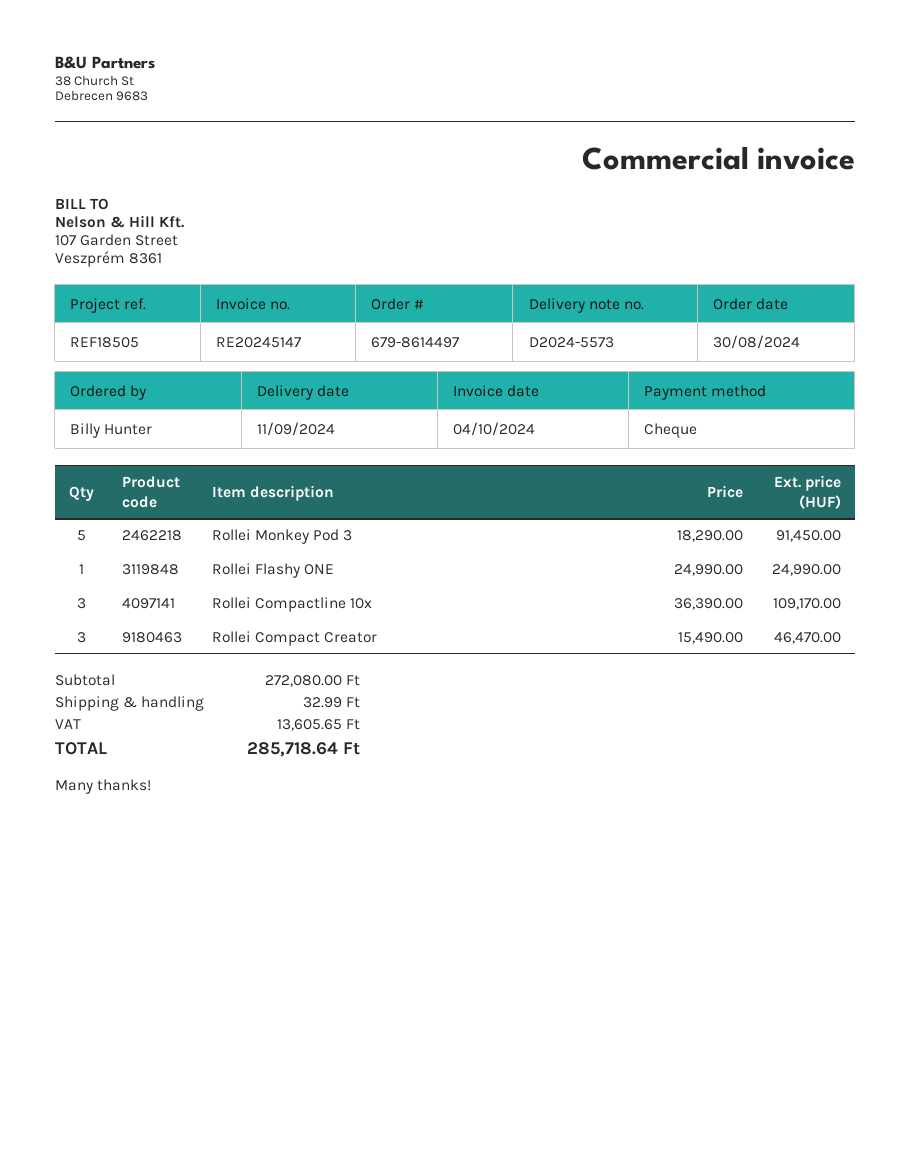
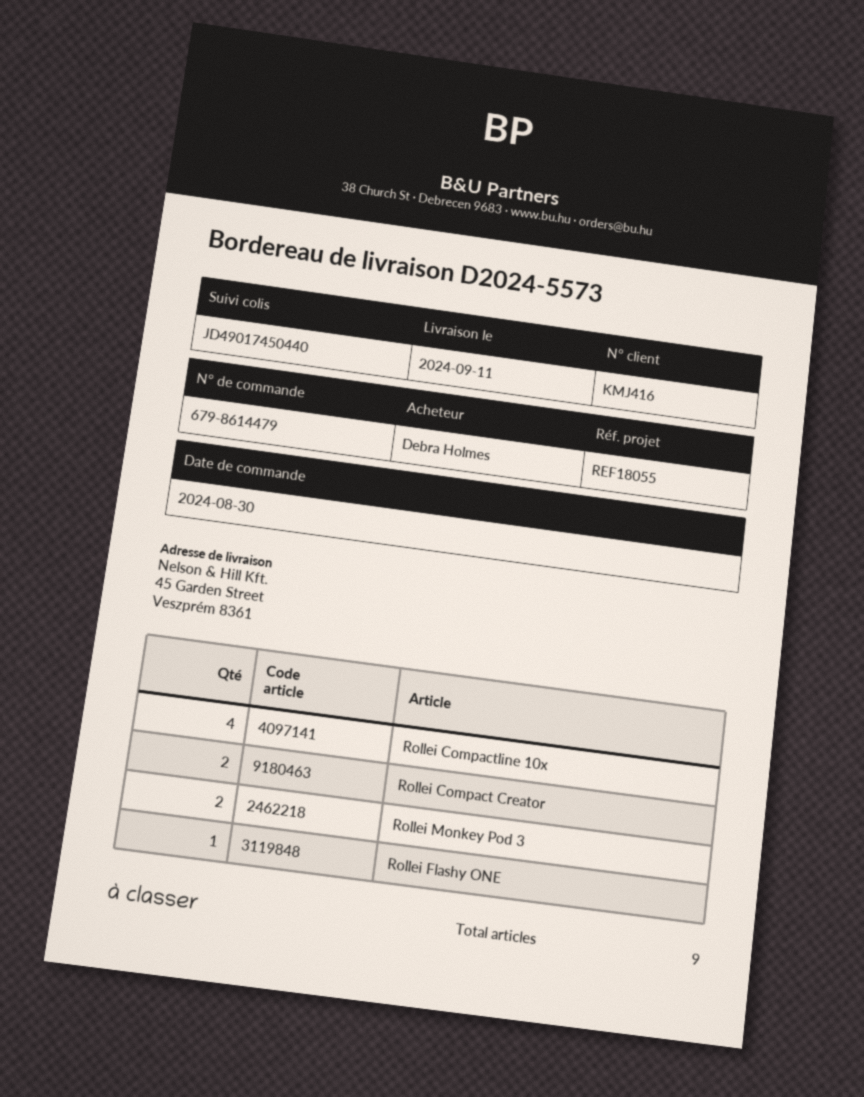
order number: 679-8614497 -> 679-8614479
reference: REF18505 -> REF18055
ordered by: Billy Hunter -> Debra Holmes
Rollei Monkey Pod 3: 5 -> 2
Rollei Compactline 10x: 3 -> 4
Rollei Compact Creator: 3 -> 2

